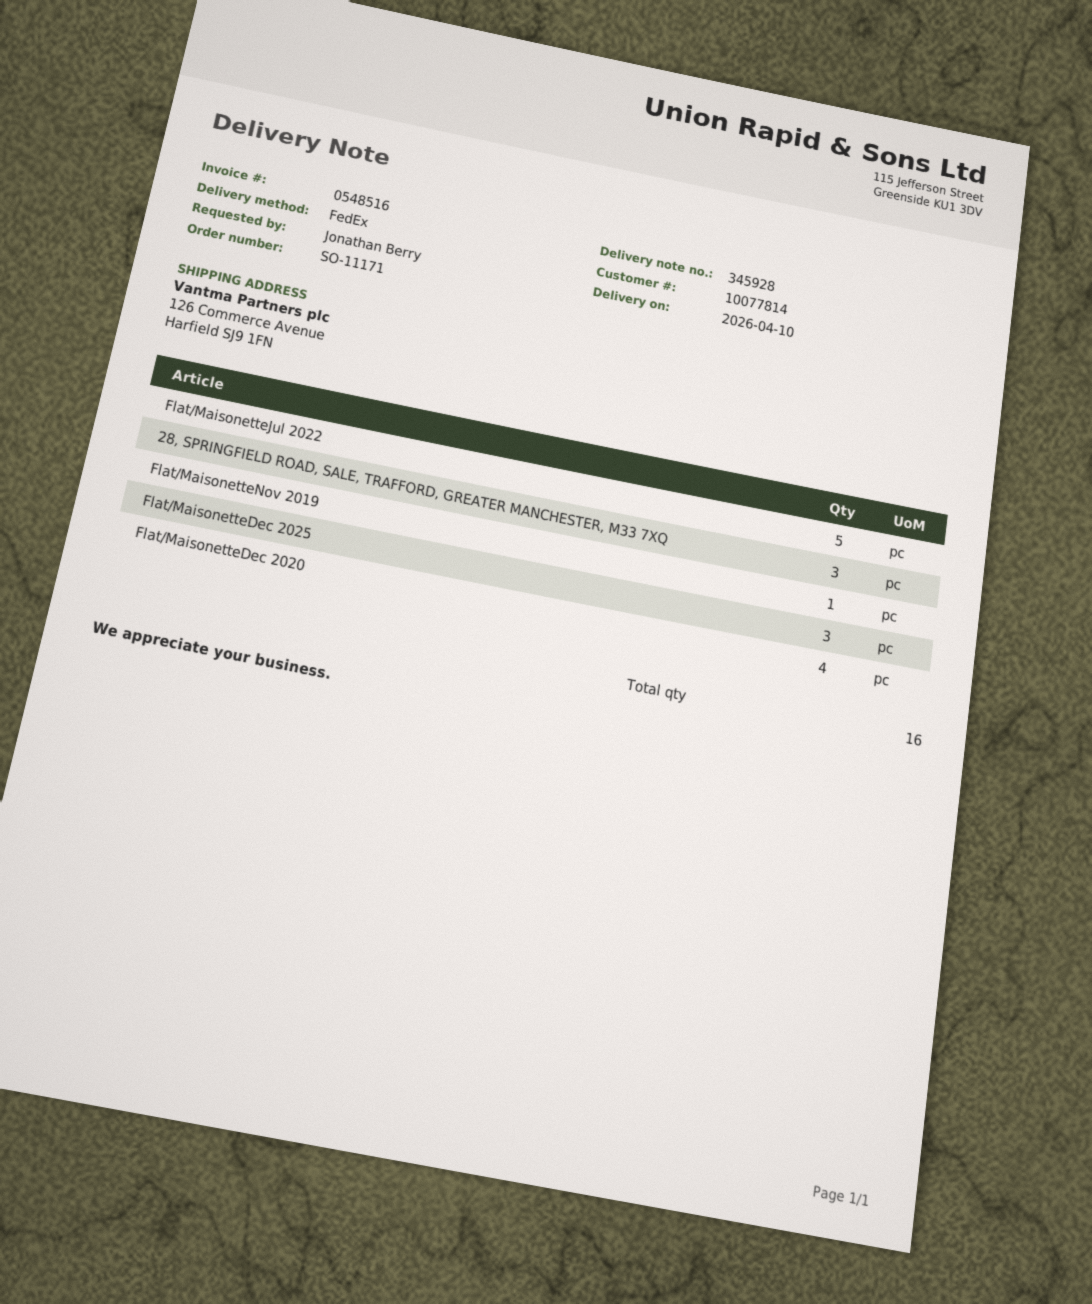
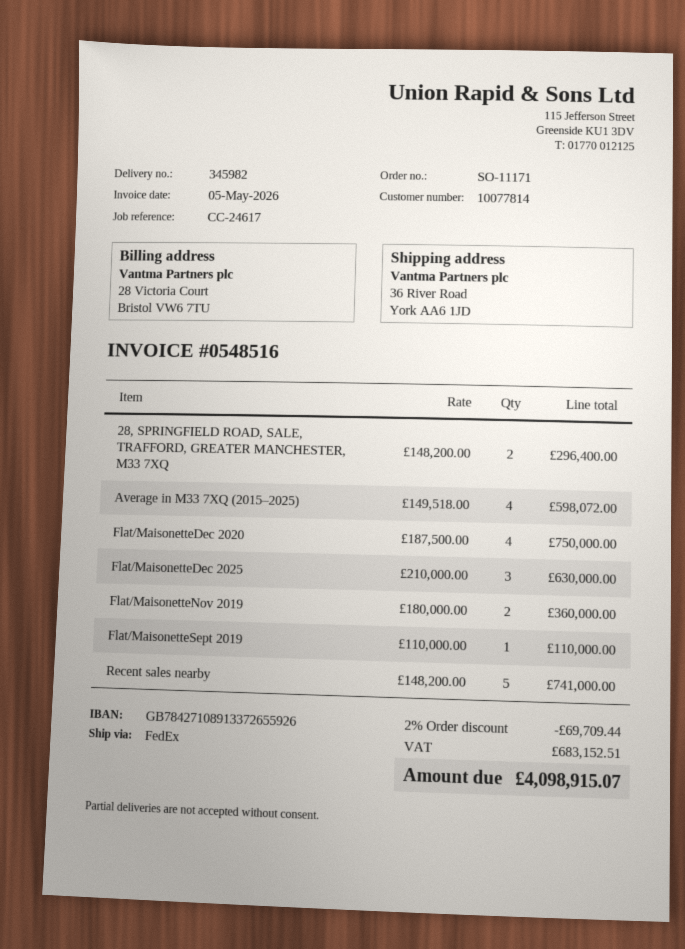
delivery note number: 345928 -> 345982
ship to: 126 Commerce Avenue, Harfield SJ9 1FN -> 36 River Road, York AA6 1JD
Flat/MaisonetteJul 2022: 5 -> none
28, SPRINGFIELD ROAD, SALE, TRAFFORD, GREATER MANCHESTER, M33 7XQ: 3 -> 2
Flat/MaisonetteNov 2019: 1 -> 2
Average in M33 7XQ (2015–2025): none -> 4
Flat/MaisonetteSept 2019: none -> 1
Recent sales nearby: none -> 5

